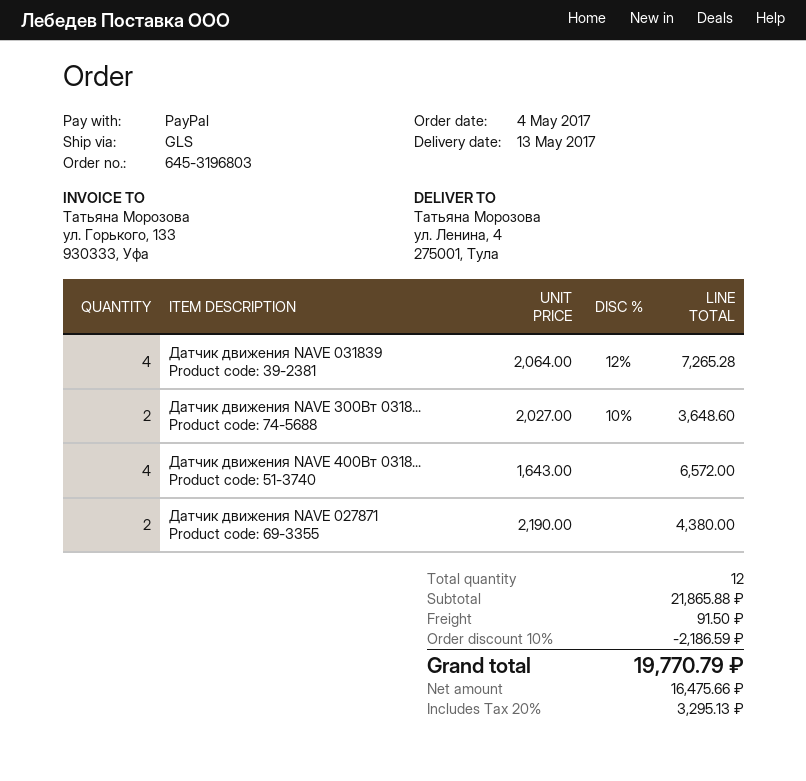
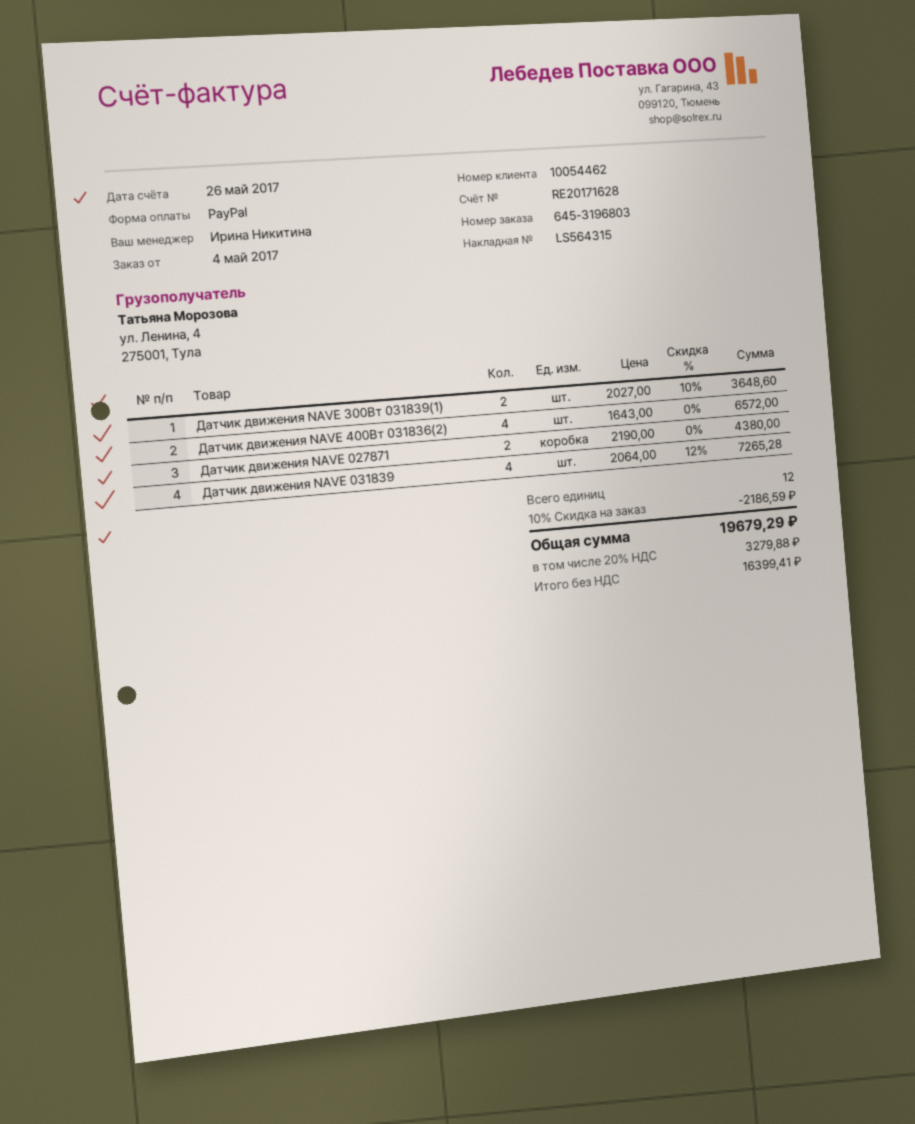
shipping: 91.50 -> none
net: 16475.66 -> 16399.41
tax: 20% = 3295.13 -> 20% = 3279.88
total: 19770.79 -> 19679.29

